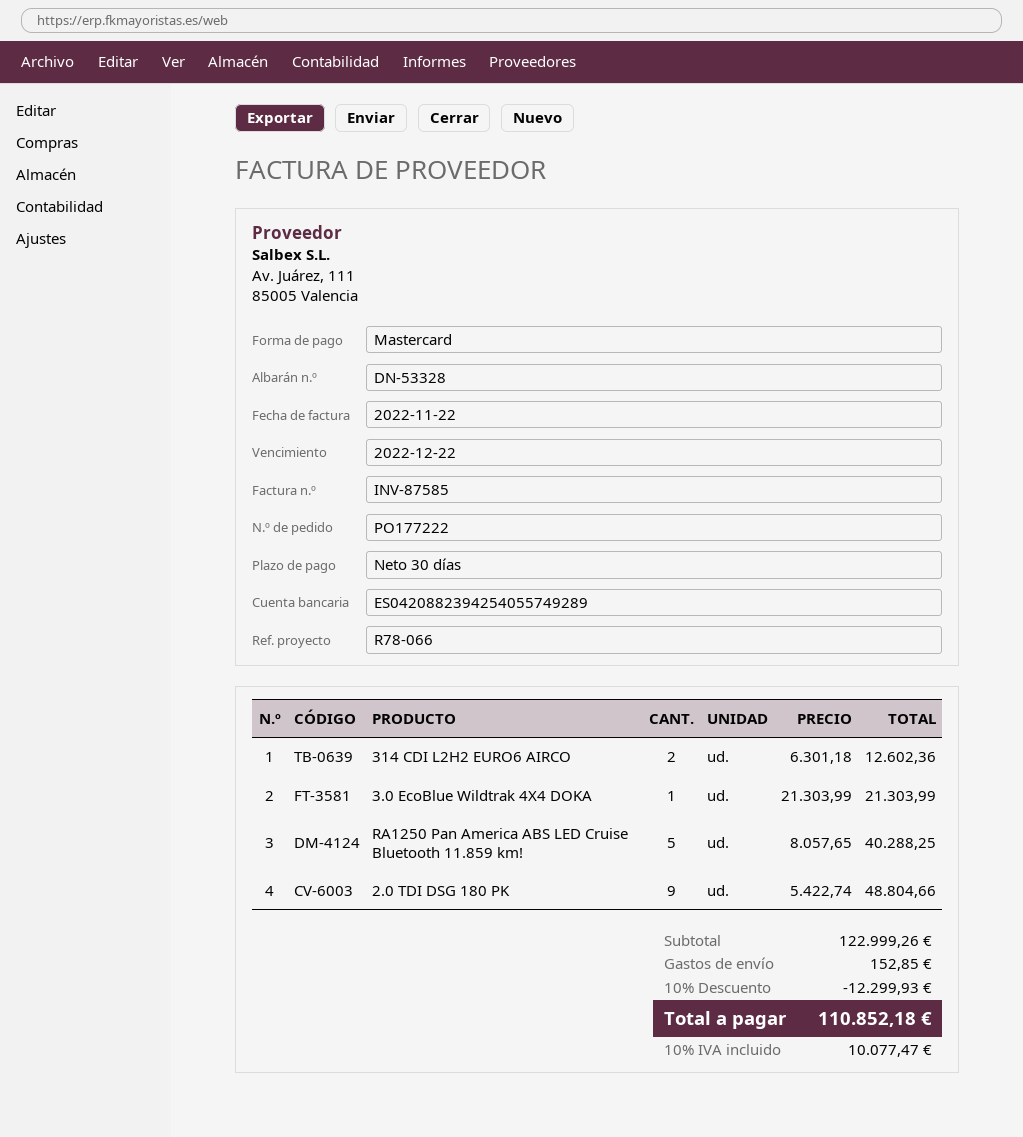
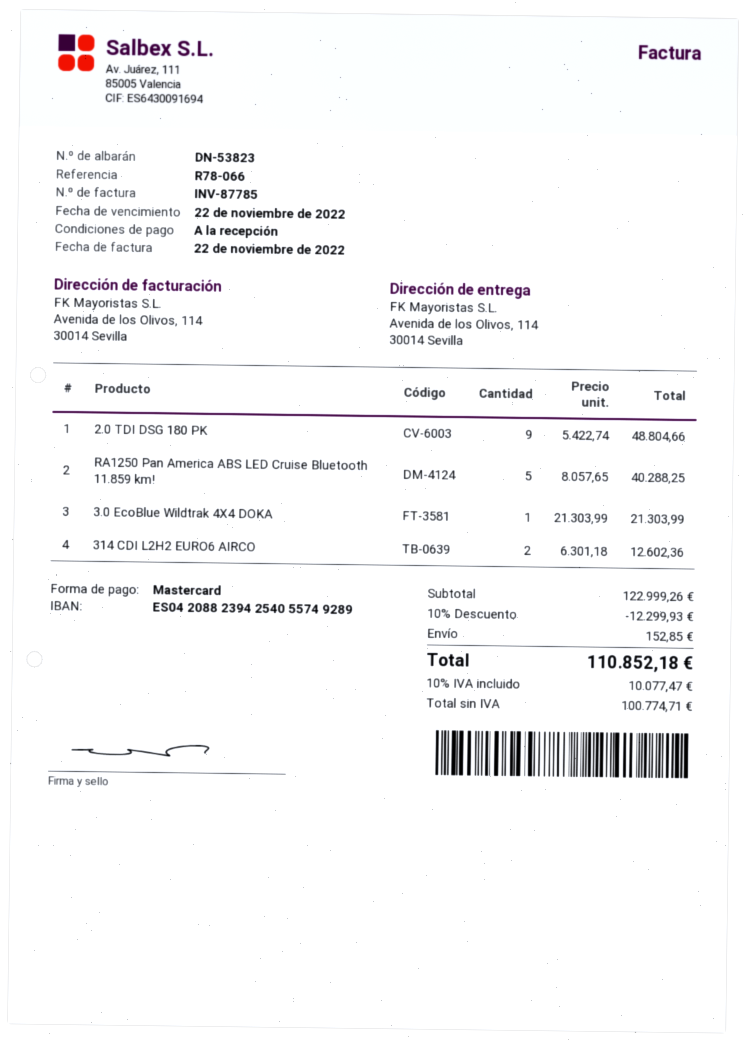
delivery note number: DN-53328 -> DN-53823
invoice number: INV-87585 -> INV-87785
payment terms: 30 days -> on receipt
due date: 2022-12-22 -> 2022-11-22

